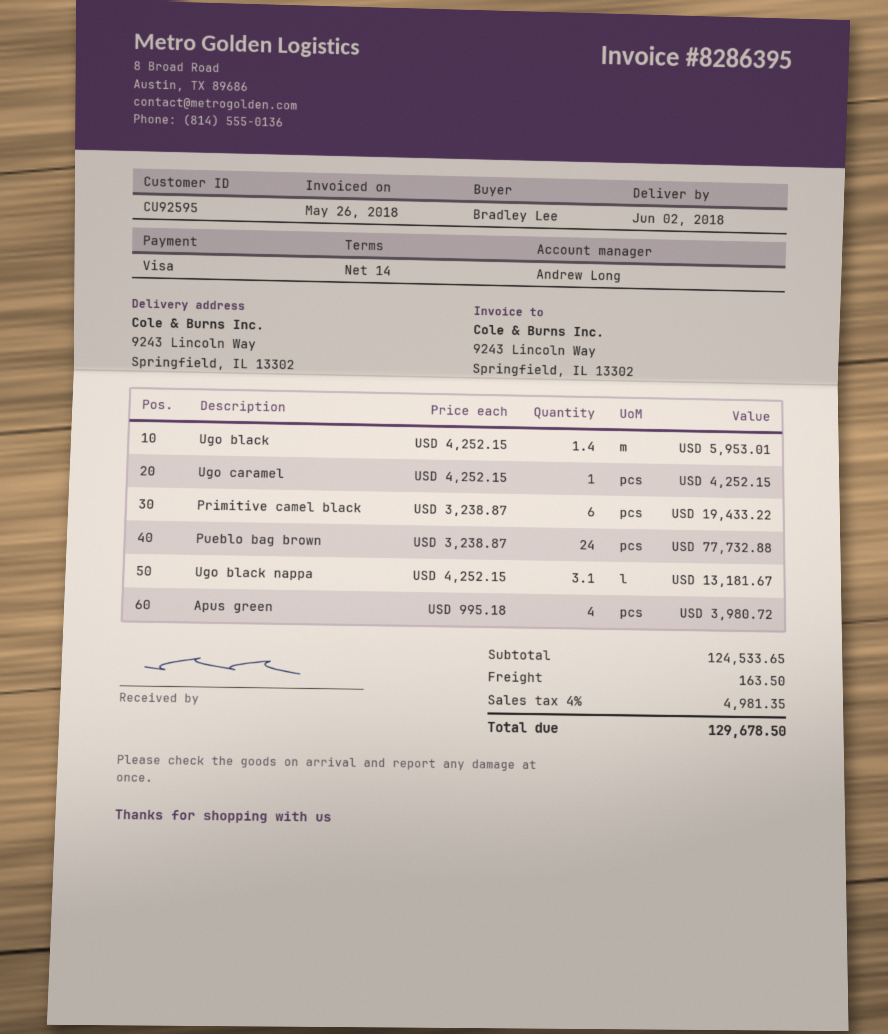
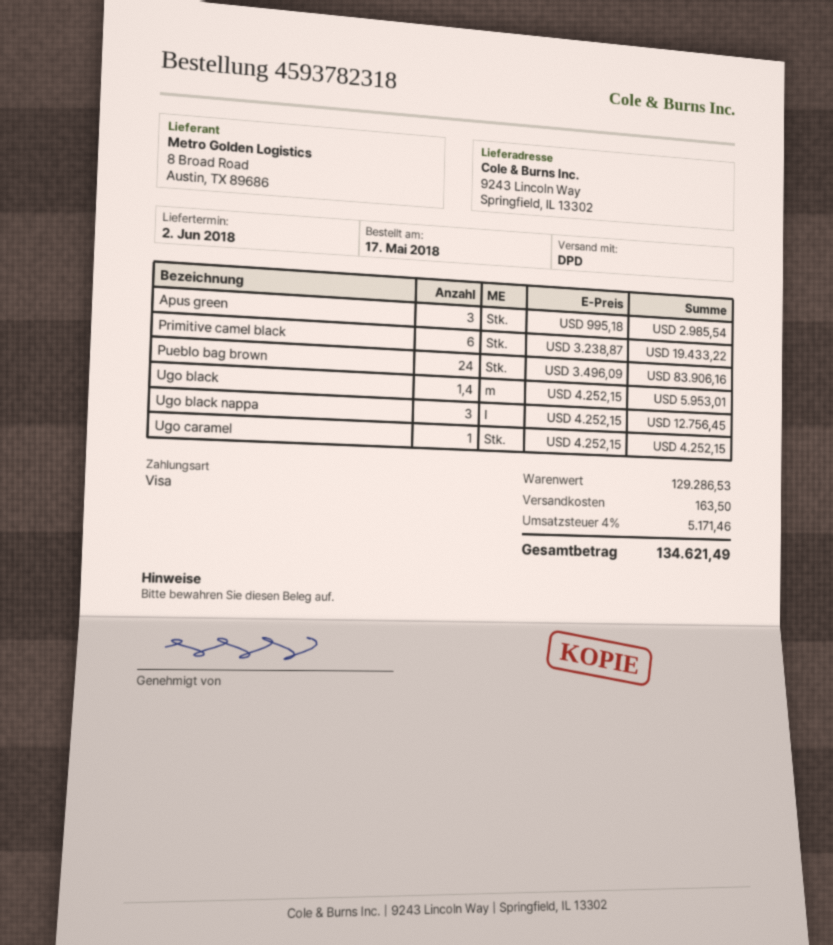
Pueblo bag brown: 24 x 3238.87 = 77732.88 -> 24 x 3496.09 = 83906.16
Ugo black nappa: 3.1 x 4252.15 = 13181.67 -> 3 x 4252.15 = 12756.45
Apus green: 4 x 995.18 = 3980.72 -> 3 x 995.18 = 2985.54
subtotal: 124533.65 -> 129286.53
tax: 4% = 4981.35 -> 4% = 5171.46
total: 129678.50 -> 134621.49

